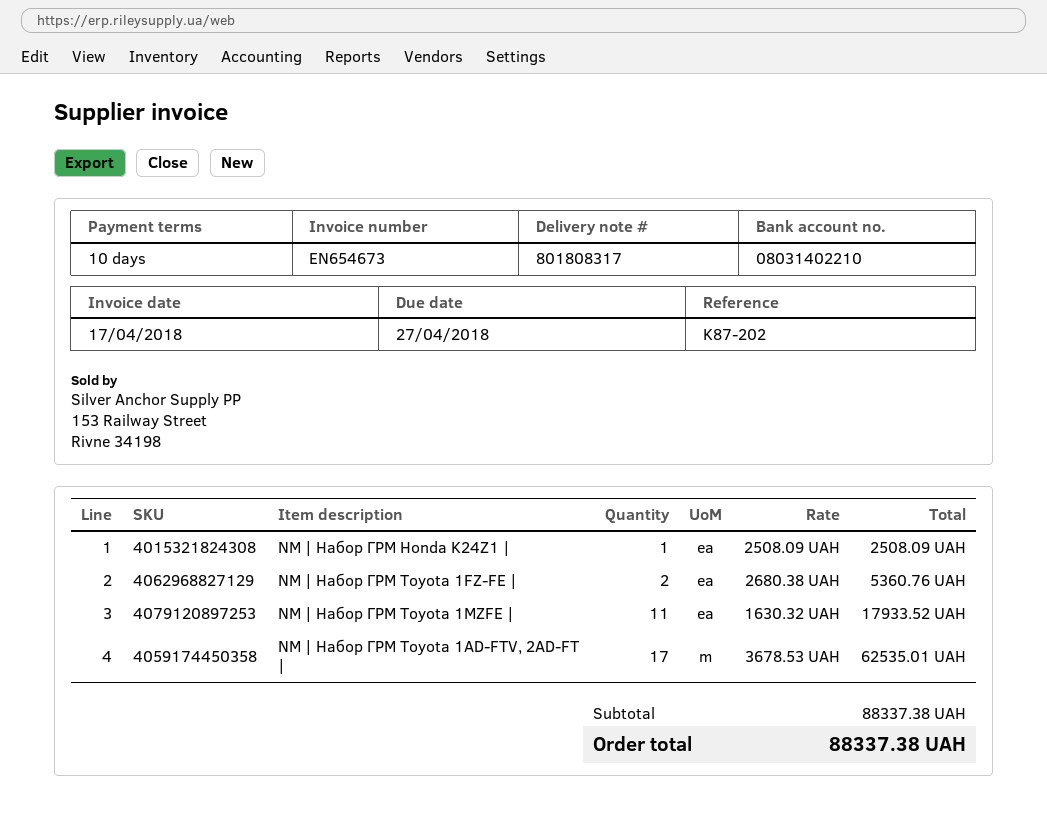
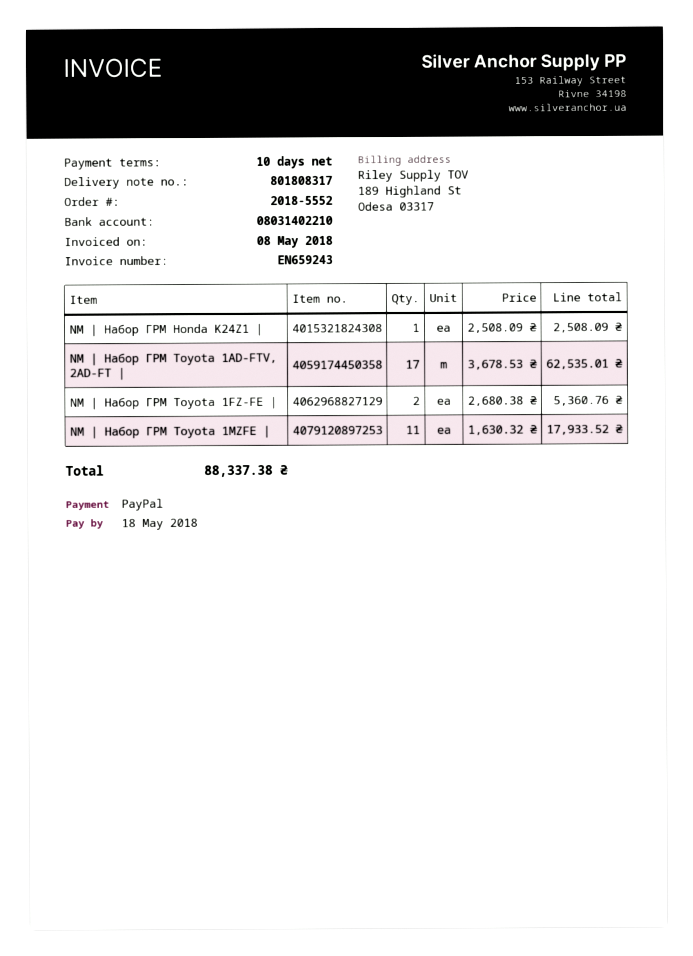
invoice number: EN654673 -> EN659243
invoice date: 2018-04-17 -> 2018-05-08
due date: 2018-04-27 -> 2018-05-18

